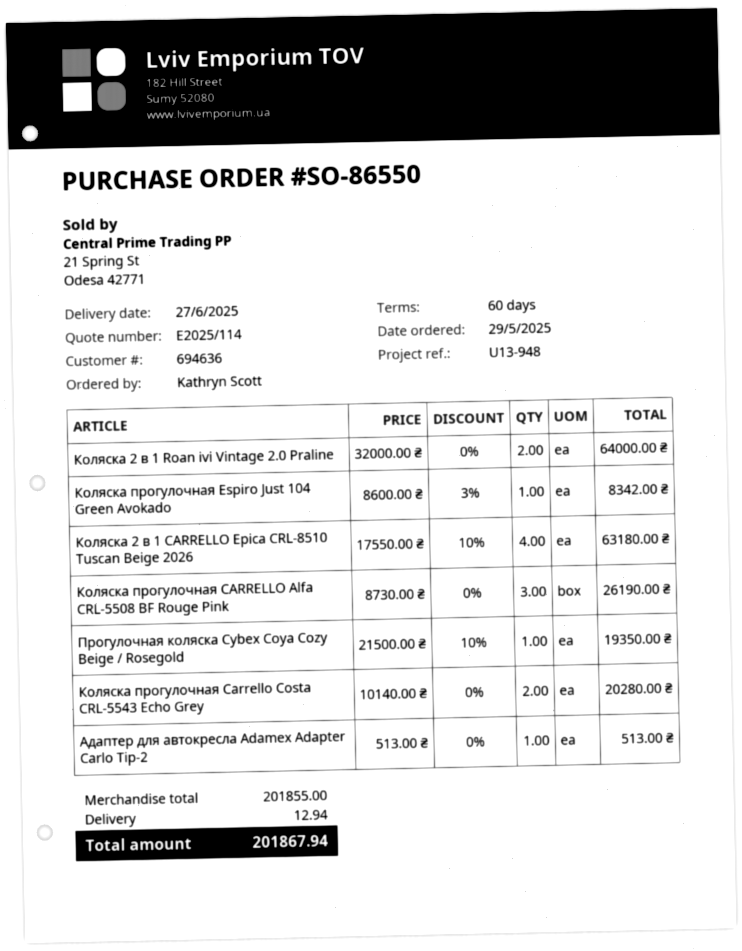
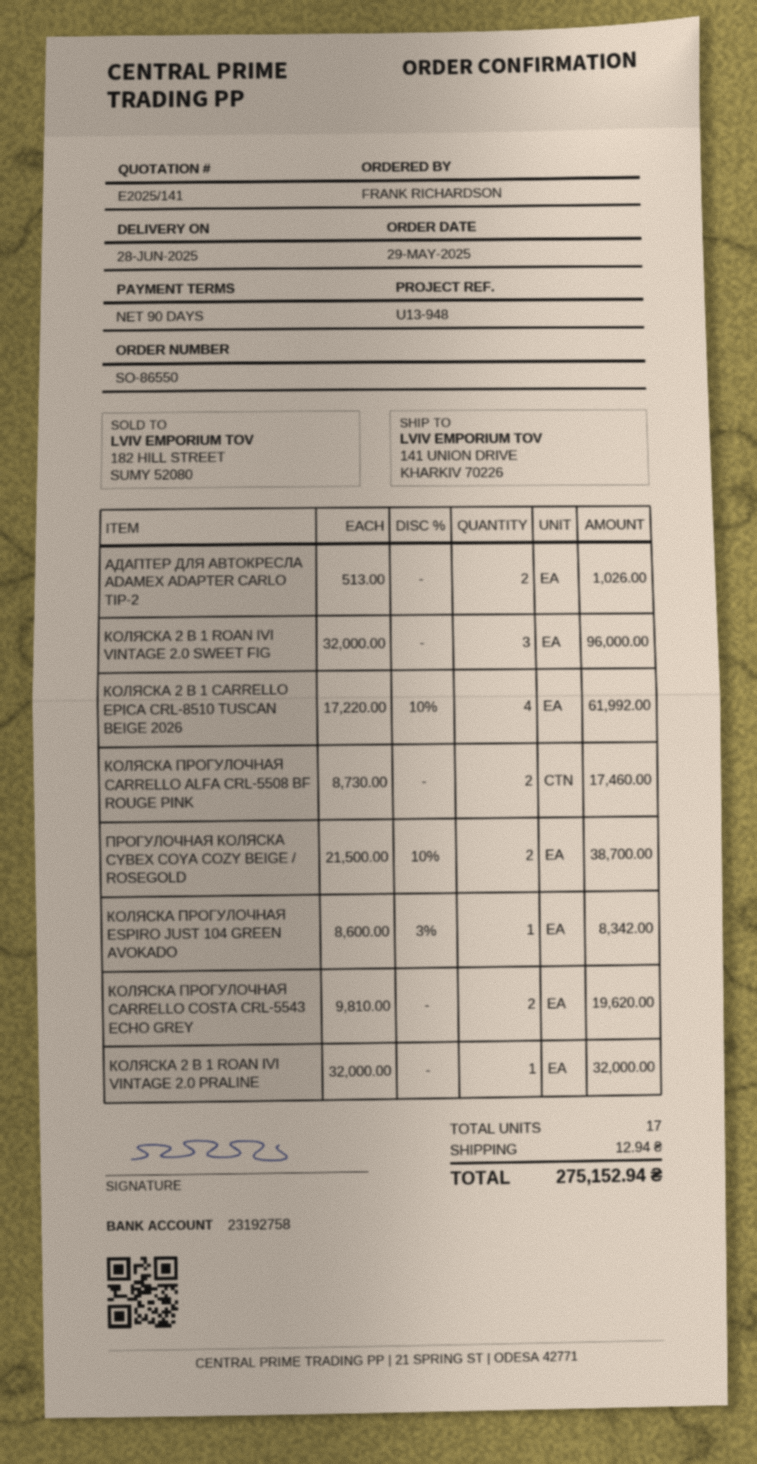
quote number: E2025/114 -> E2025/141
delivery date: 2025-06-27 -> 2025-06-28
payment terms: 60 days -> 90 days
ordered by: Kathryn Scott -> FRANK RICHARDSON
Коляска 2 в 1 Roan ivi Vintage 2.0 Praline: 2 x 32000.00 = 64000.00 -> 1 x 32000.00 = 32000.00
Коляска 2 в 1 CARRELLO Epica CRL-8510 Tuscan Beige 2026: 4 x 17550.00 - 10% = 63180.00 -> 4 x 17220.00 - 10% = 61992.00
Коляска прогулочная CARRELLO Alfa CRL-5508 BF Rouge Pink: 3 x 8730.00 = 26190.00 -> 2 x 8730.00 = 17460.00
Прогулочная коляска Cybex Coya Cozy Beige / Rosegold: 1 x 21500.00 - 10% = 19350.00 -> 2 x 21500.00 - 10% = 38700.00
Коляска прогулочная Carrello Costa CRL-5543 Echo Grey: 2 x 10140.00 = 20280.00 -> 2 x 9810.00 = 19620.00
Адаптер для автокресла Adamex Adapter Carlo Tip-2: 1 x 513.00 = 513.00 -> 2 x 513.00 = 1026.00
КОЛЯСКА 2 В 1 ROAN IVI VINTAGE 2.0 SWEET FIG: none -> 3 x 32000.00 = 96000.00
total: 201867.94 -> 275152.94

